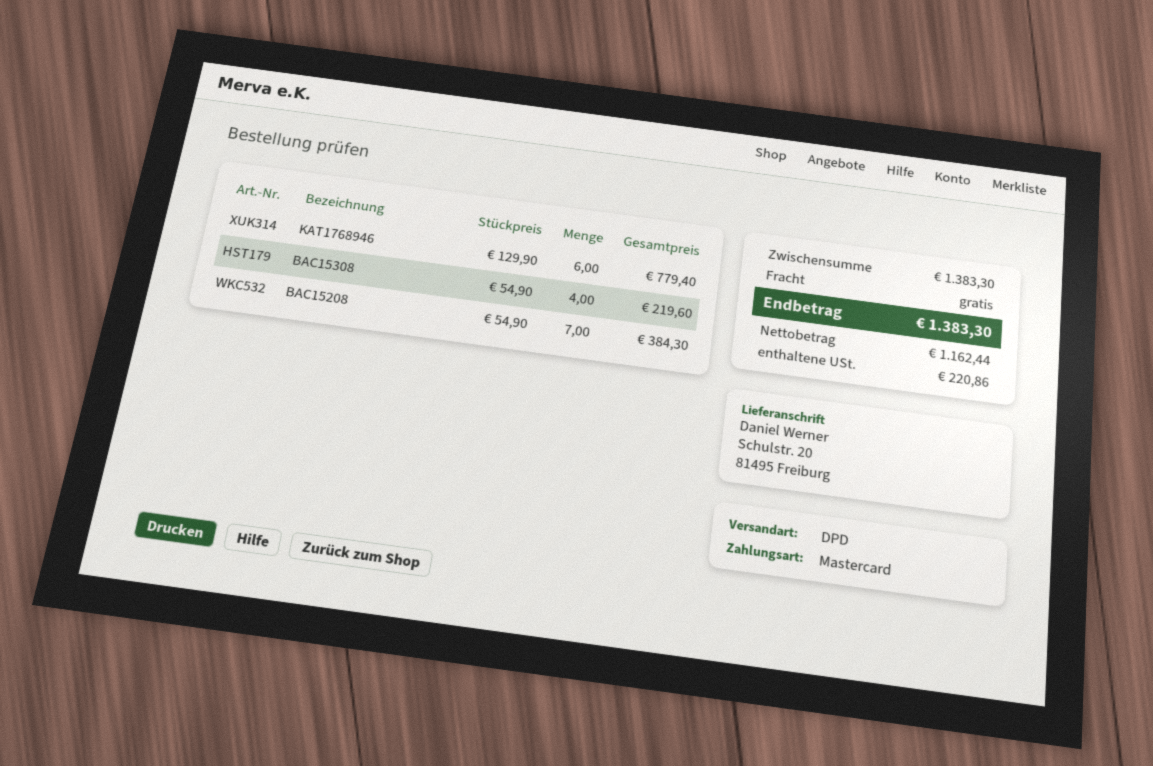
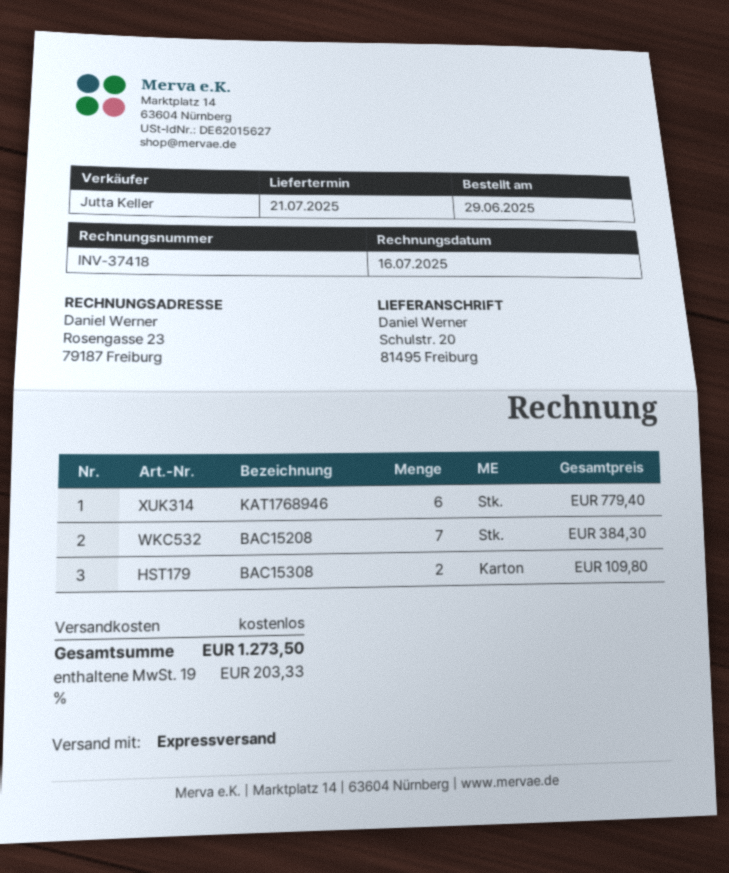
shipping method: DPD -> express
BAC15308: 4 for 219.60 -> 2 for 109.80
tax: 220.86 -> 203.33
total: 1383.30 -> 1273.50

